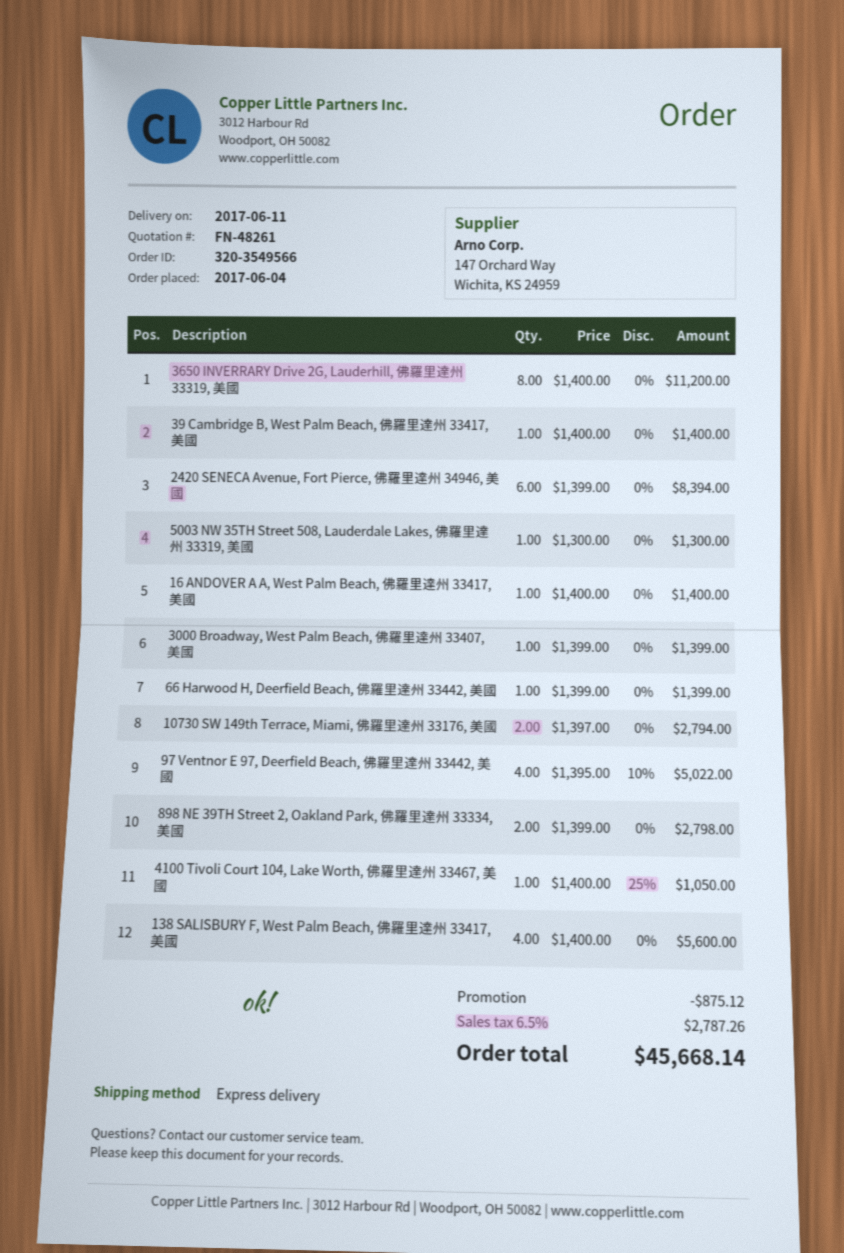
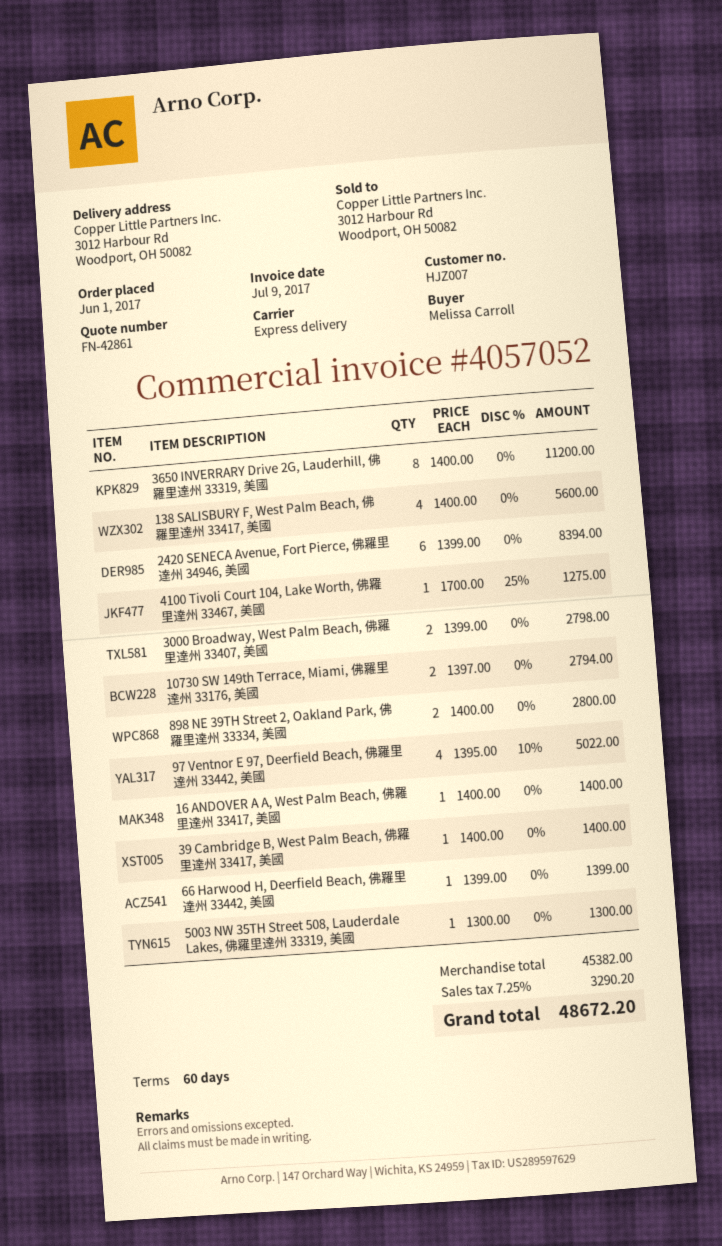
quote number: FN-48261 -> FN-42861
order date: 2017-06-04 -> 2017-06-01
3000 Broadway, West Palm Beach, 佛羅里達州 33407, 美國: 1 x 1399.00 = 1399.00 -> 2 x 1399.00 = 2798.00
898 NE 39TH Street 2, Oakland Park, 佛羅里達州 33334, 美國: 2 x 1399.00 = 2798.00 -> 2 x 1400.00 = 2800.00
4100 Tivoli Court 104, Lake Worth, 佛羅里達州 33467, 美國: 1 x 1400.00 - 25% = 1050.00 -> 1 x 1700.00 - 25% = 1275.00
discount: 875.12 -> none
tax: 6.5% = 2787.26 -> 7.25% = 3290.20
total: 45668.14 -> 48672.20

